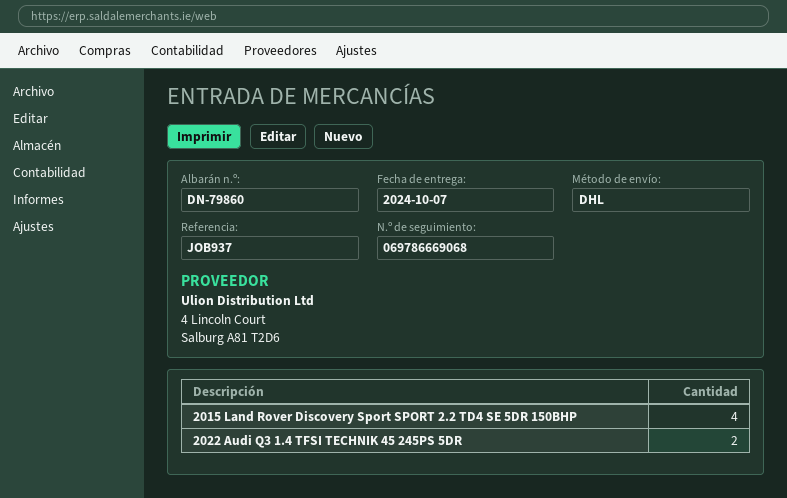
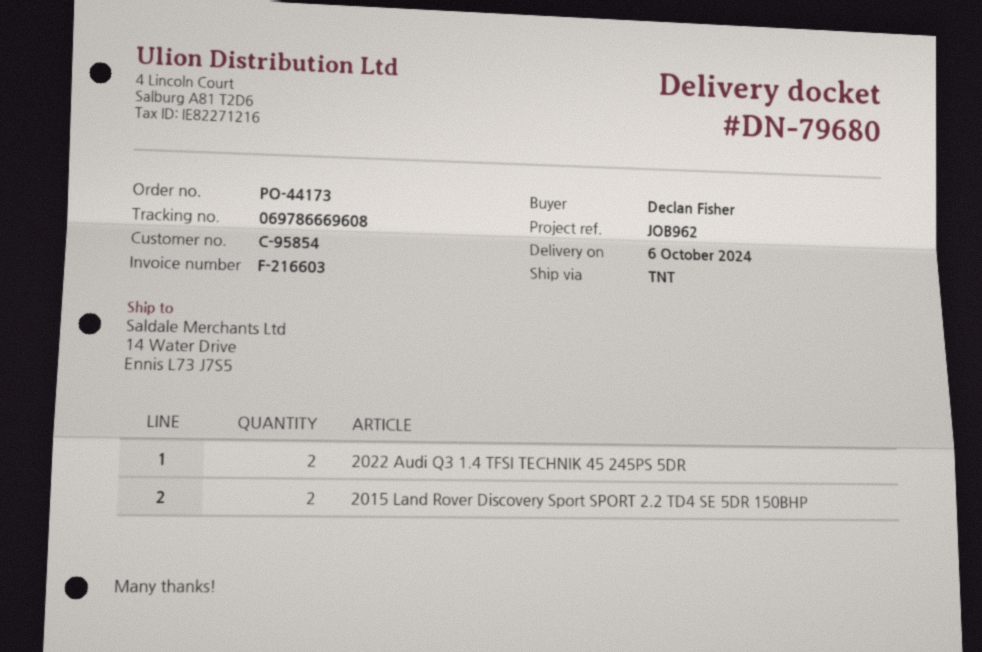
delivery note number: DN-79860 -> DN-79680
delivery date: 2024-10-07 -> 2024-10-06
reference: JOB937 -> JOB962
shipping method: DHL -> TNT
tracking number: 069786669068 -> 069786669608
2015 Land Rover Discovery Sport SPORT 2.2 TD4 SE 5DR 150BHP: 4 -> 2

